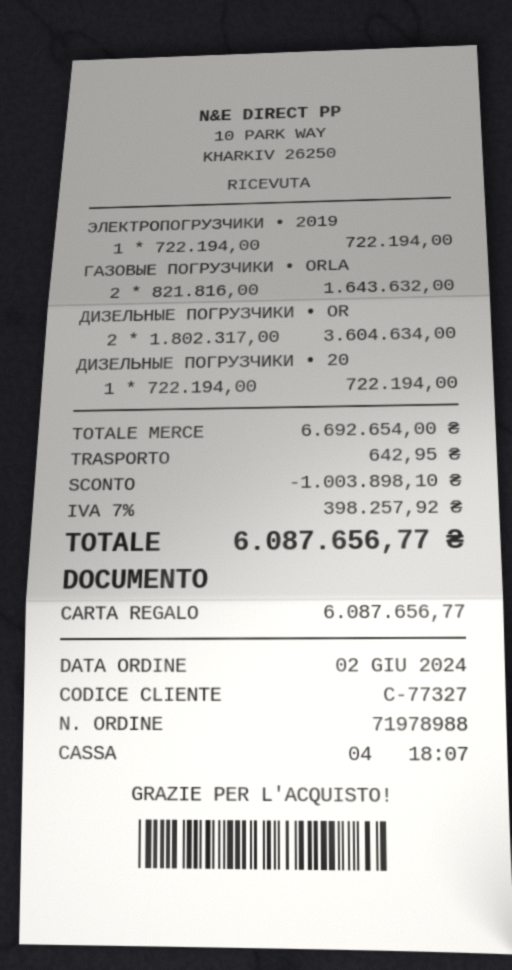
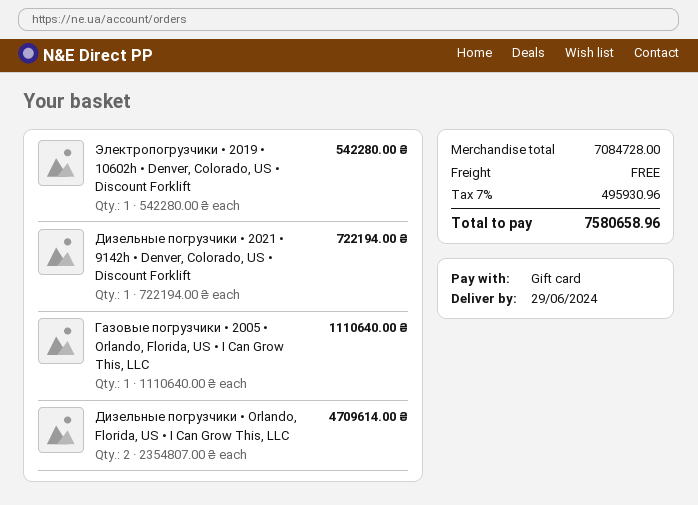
ЭЛЕКТРОПОГРУЗЧИКИ • 2019: 1 x 722194.00 = 722194.00 -> 1 x 542280.00 = 542280.00
ГАЗОВЫЕ ПОГРУЗЧИКИ • ORLA: 2 x 821816.00 = 1643632.00 -> none
ДИЗЕЛЬНЫЕ ПОГРУЗЧИКИ • OR: 2 x 1802317.00 = 3604634.00 -> 2 x 2354807.00 = 4709614.00
Газовые погрузчики • 2005 • Orlando, Florida, US • I Can Grow This, LLC: none -> 1 x 1110640.00 = 1110640.00
subtotal: 6692654.00 -> 7084728.00
discount: 1003898.10 -> none
shipping: 642.95 -> 0.00
tax: 7% = 398257.92 -> 7% = 495930.96
total: 6087656.77 -> 7580658.96

